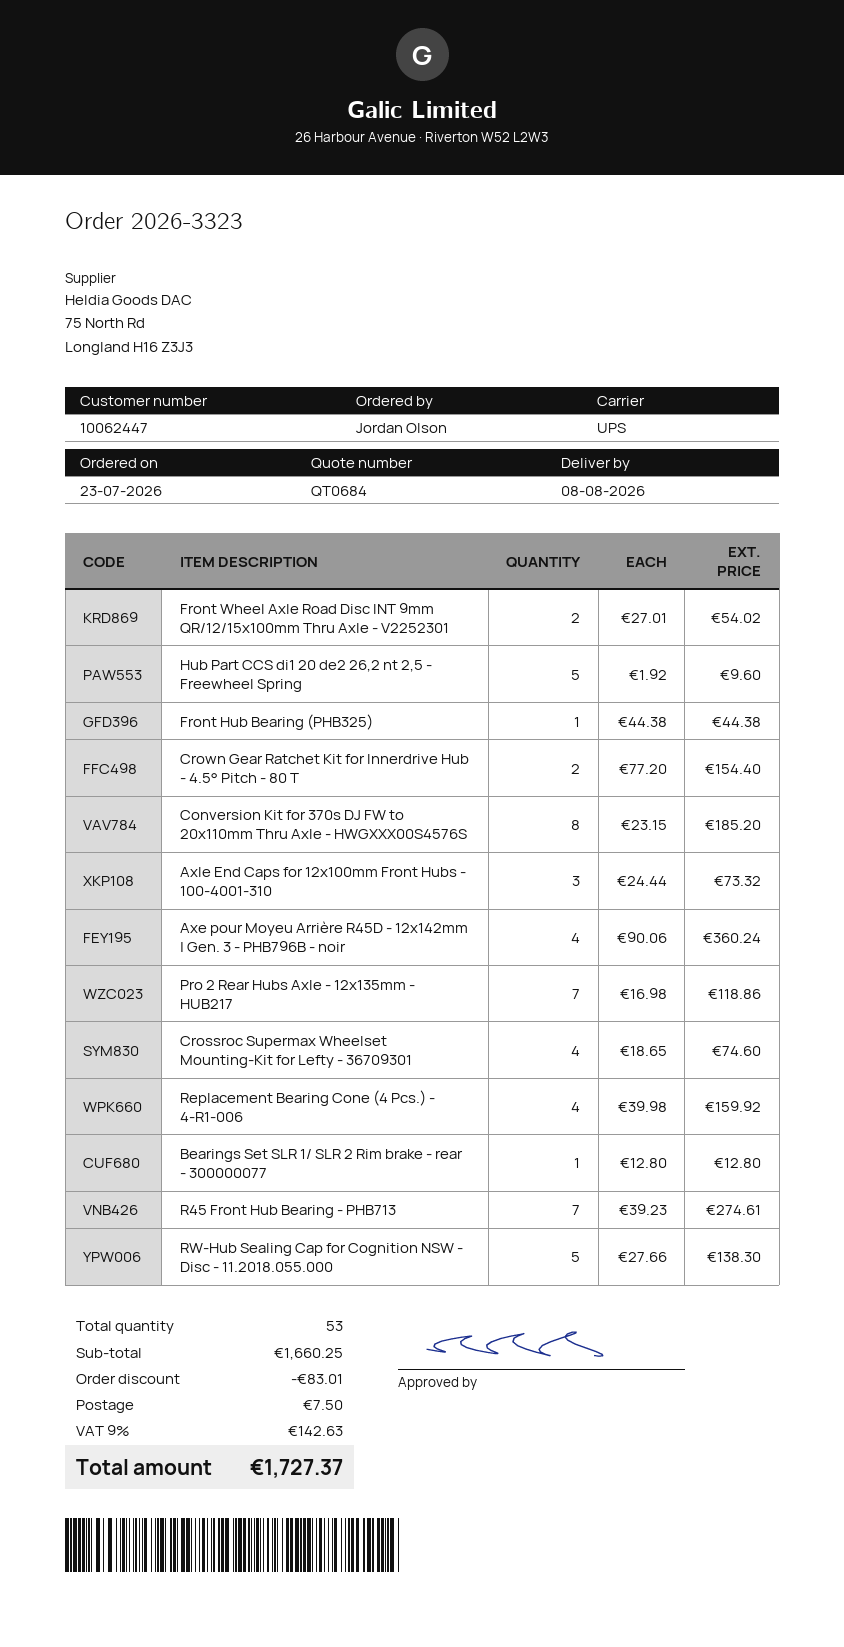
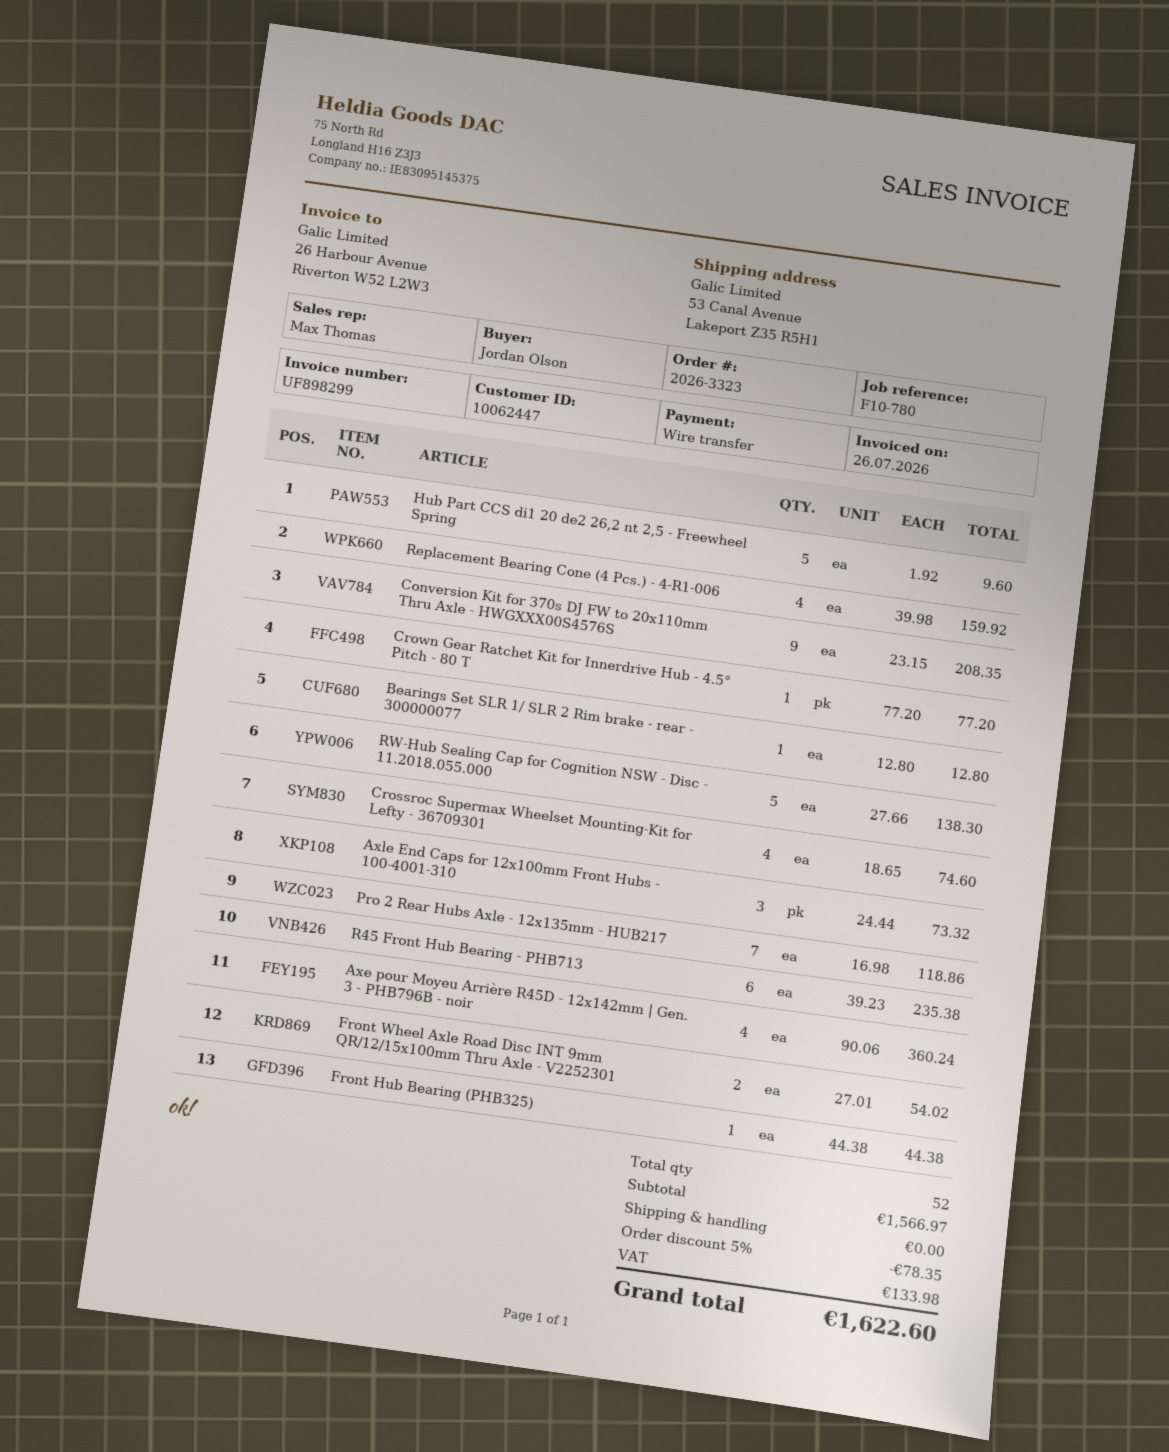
Crown Gear Ratchet Kit for Innerdrive Hub - 4.5° Pitch - 80 T: 2 x 77.20 = 154.40 -> 1 x 77.20 = 77.20
Conversion Kit for 370s DJ FW to 20x110mm Thru Axle - HWGXXX00S4576S: 8 x 23.15 = 185.20 -> 9 x 23.15 = 208.35
R45 Front Hub Bearing - PHB713: 7 x 39.23 = 274.61 -> 6 x 39.23 = 235.38
total quantity: 53 -> 52
subtotal: 1660.25 -> 1566.97
discount: 83.01 -> 78.35
shipping: 7.50 -> 0.00
tax: 142.63 -> 133.98
total: 1727.37 -> 1622.60

